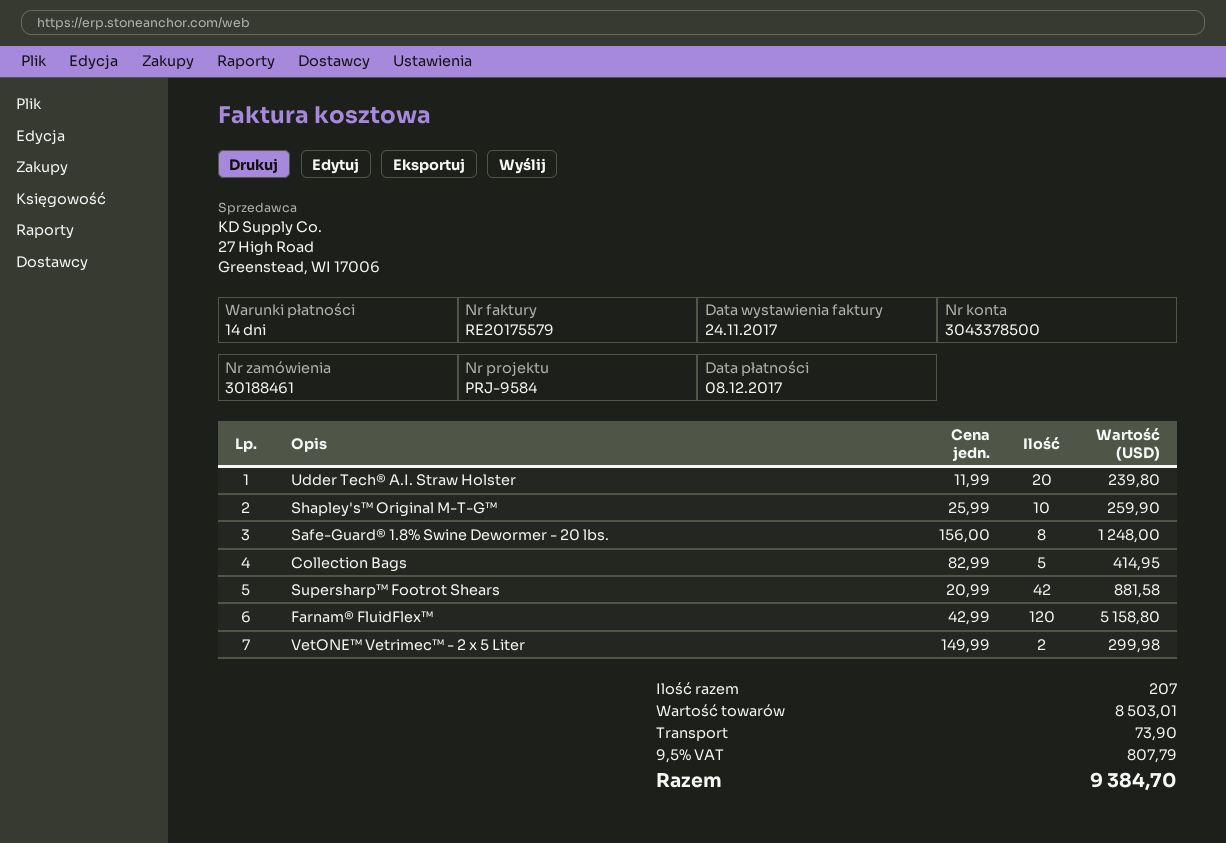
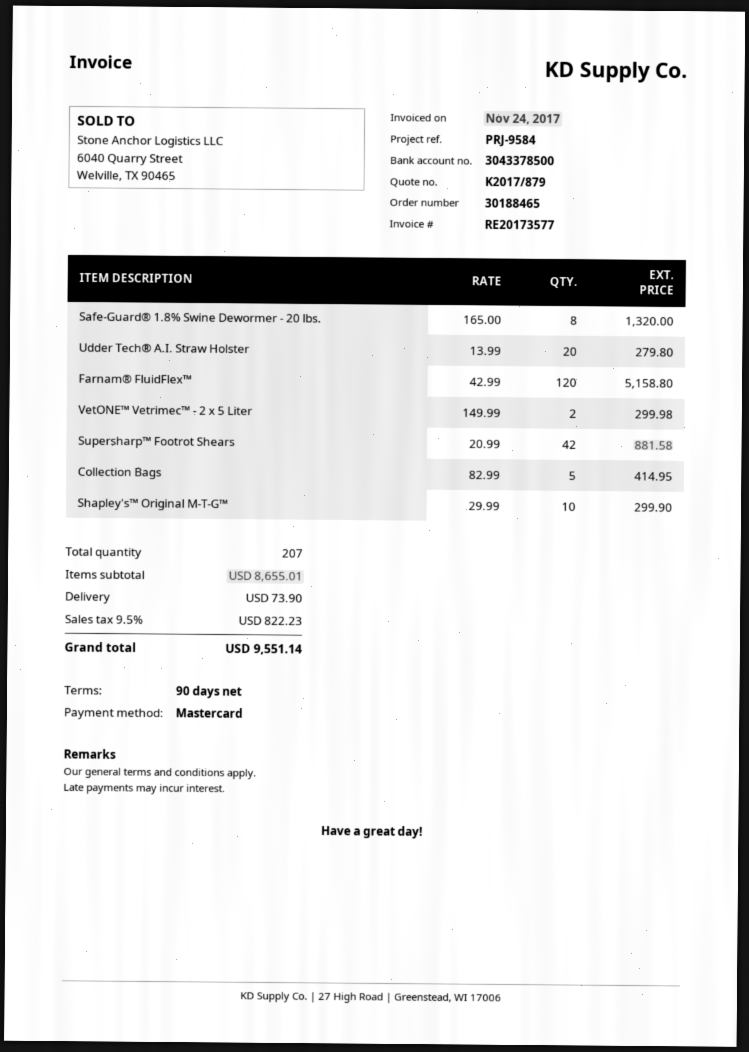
order number: 30188461 -> 30188465
invoice number: RE20175579 -> RE20173577
payment terms: 14 days -> 90 days
Udder Tech® A.I. Straw Holster: 20 x 11.99 = 239.80 -> 20 x 13.99 = 279.80
Shapley's™ Original M-T-G™: 10 x 25.99 = 259.90 -> 10 x 29.99 = 299.90
Safe-Guard® 1.8% Swine Dewormer - 20 lbs.: 8 x 156.00 = 1248.00 -> 8 x 165.00 = 1320.00
subtotal: 8503.01 -> 8655.01
tax: 9.5% = 807.79 -> 9.5% = 822.23
total: 9384.70 -> 9551.14

